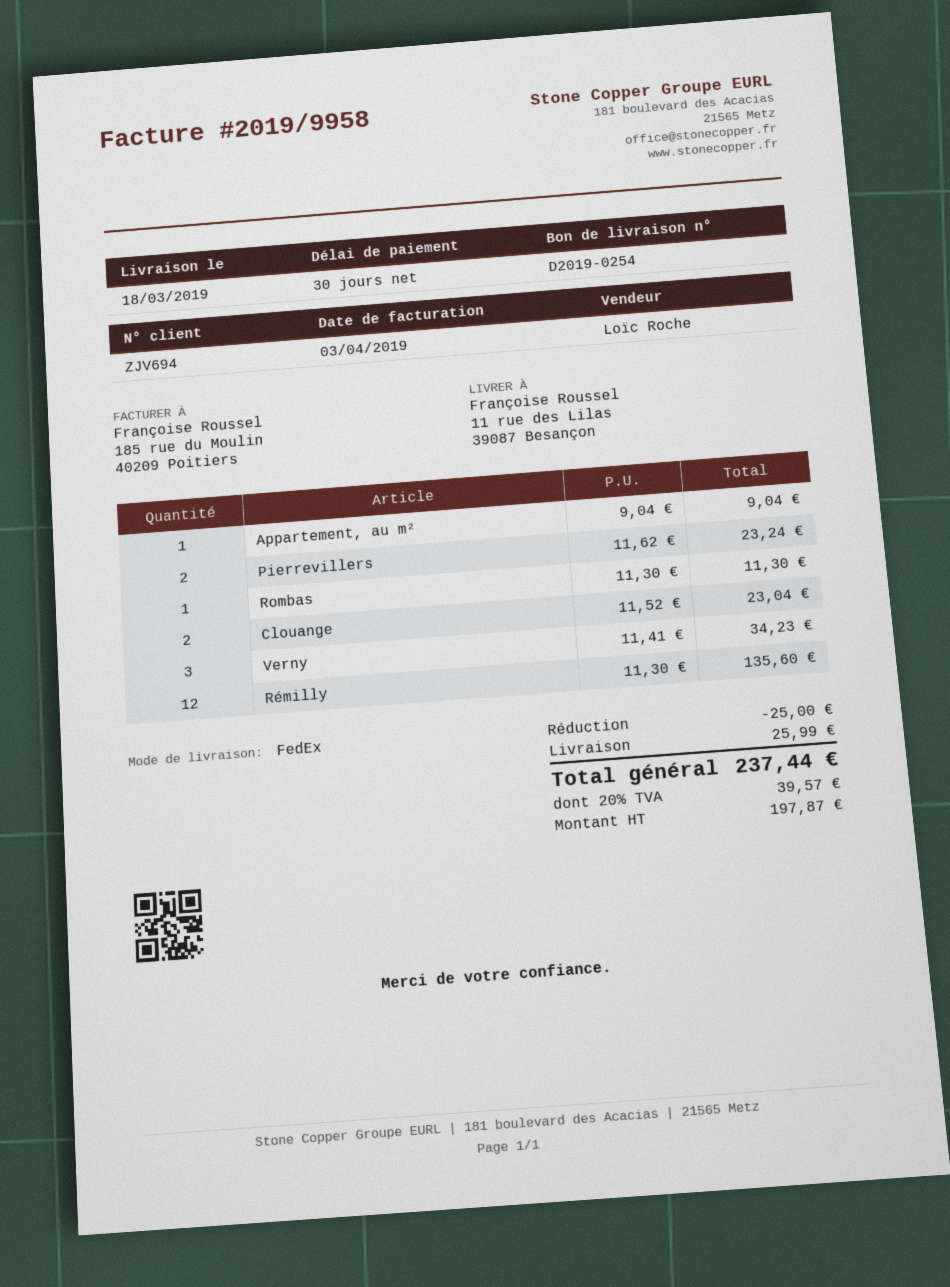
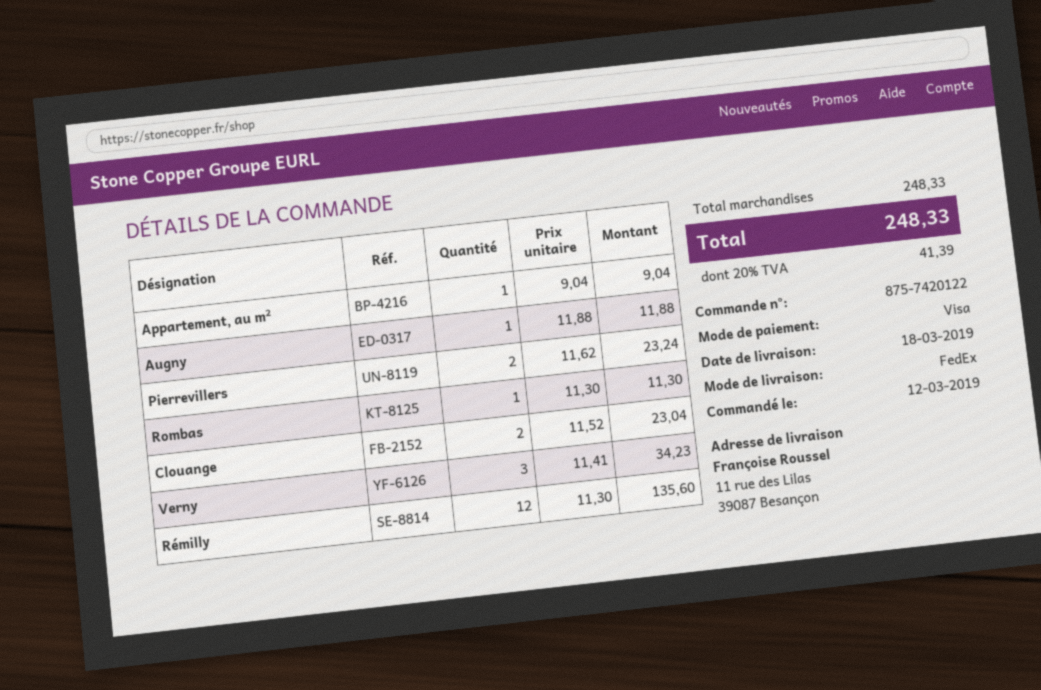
Augny: none -> 1 x 11.88 = 11.88
discount: 25.00 -> none
shipping: 25.99 -> none
tax: 20% = 39.57 -> 20% = 41.39
total: 237.44 -> 248.33

